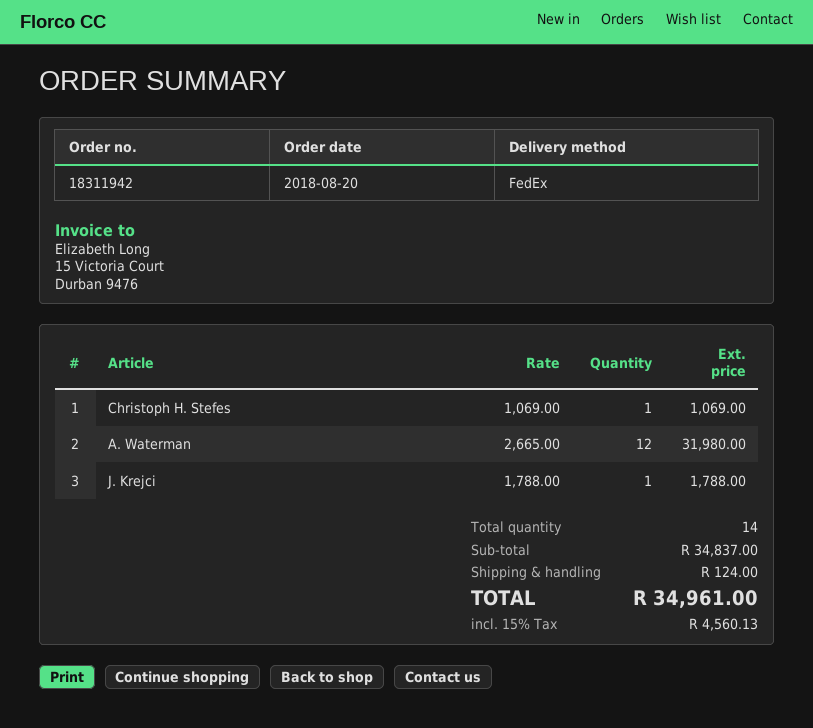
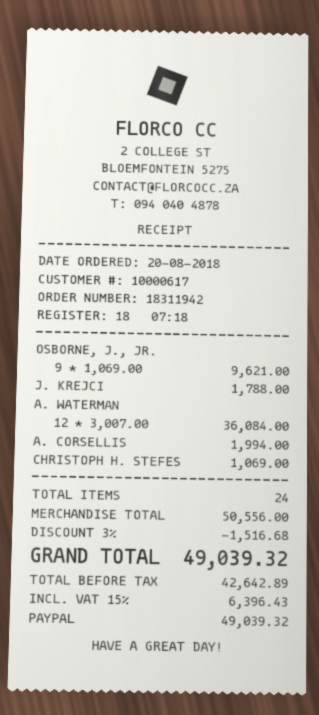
A. Waterman: 12 x 2665.00 = 31980.00 -> 12 x 3007.00 = 36084.00
OSBORNE, J., JR.: none -> 9 x 1069.00 = 9621.00
A. CORSELLIS: none -> 1 x 1994.00 = 1994.00
total quantity: 14 -> 24
subtotal: 34837.00 -> 50556.00
discount: none -> 3% = 1516.68
shipping: 124.00 -> none
tax: 15% = 4560.13 -> 15% = 6396.43
total: 34961.00 -> 49039.32

